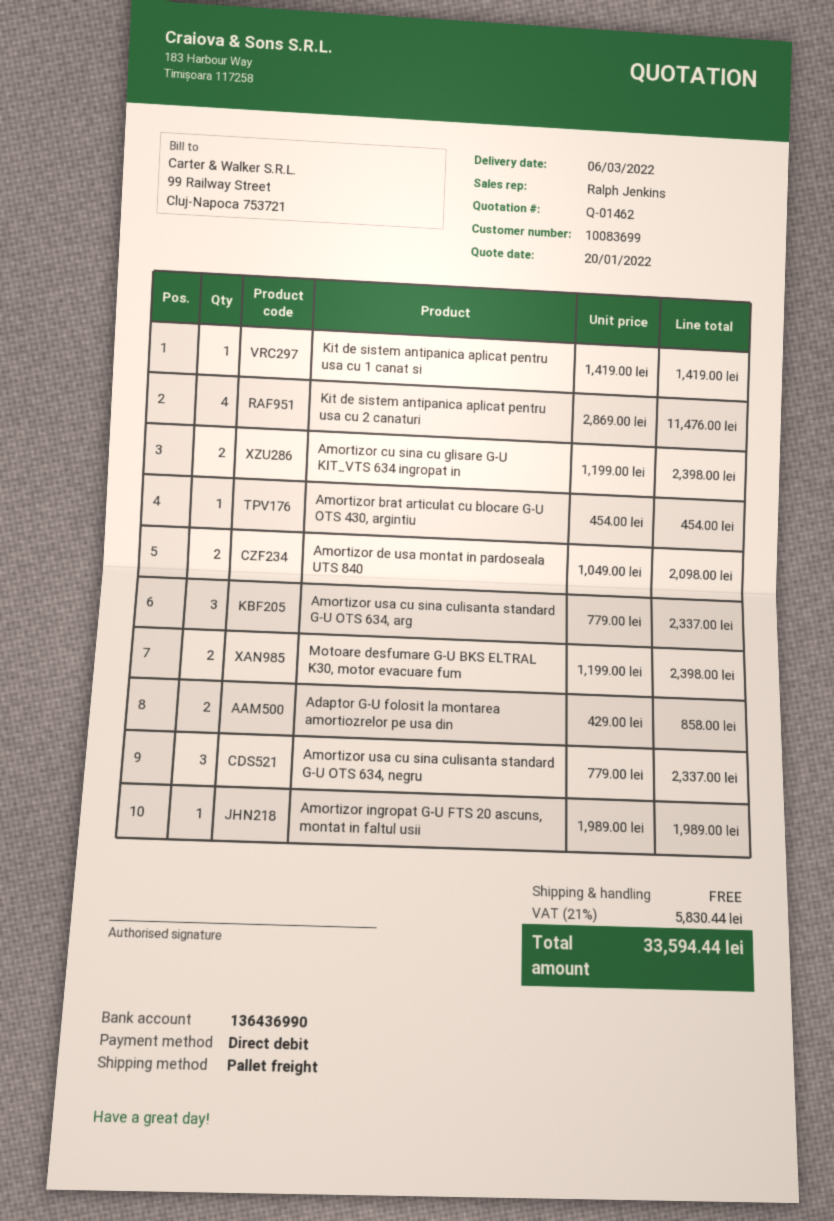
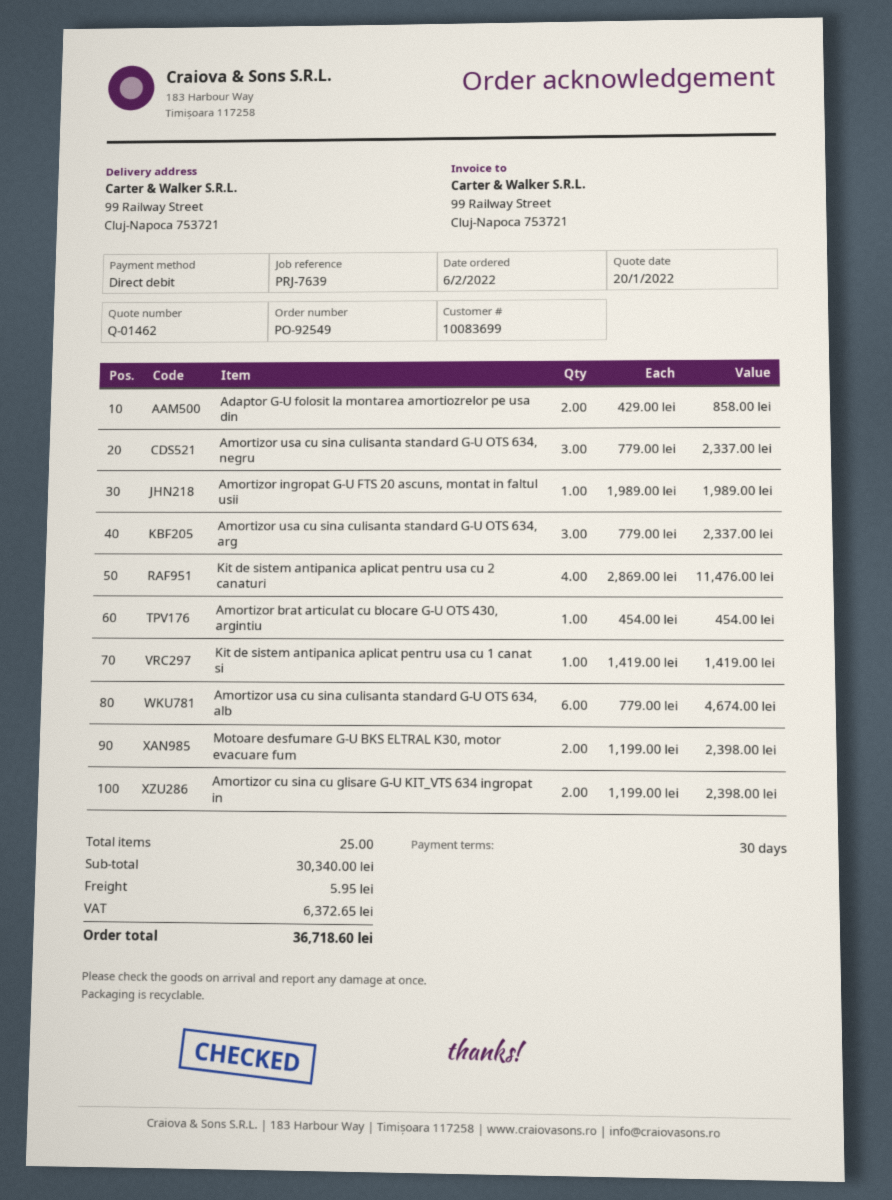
Amortizor de usa montat in pardoseala UTS 840: 2 x 1049.00 = 2098.00 -> none
Amortizor usa cu sina culisanta standard G-U OTS 634, alb: none -> 6 x 779.00 = 4674.00
shipping: 0.00 -> 5.95
tax: 5830.44 -> 6372.65
total: 33594.44 -> 36718.60

